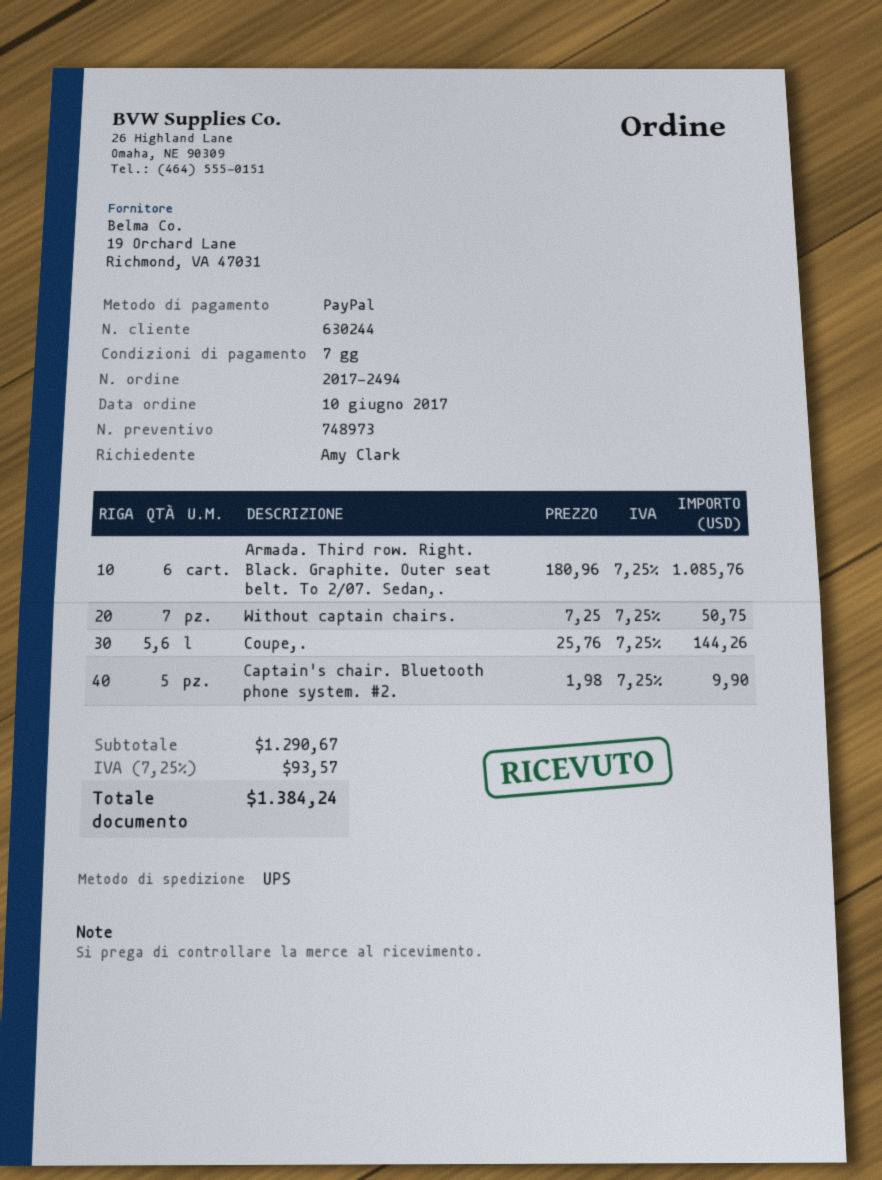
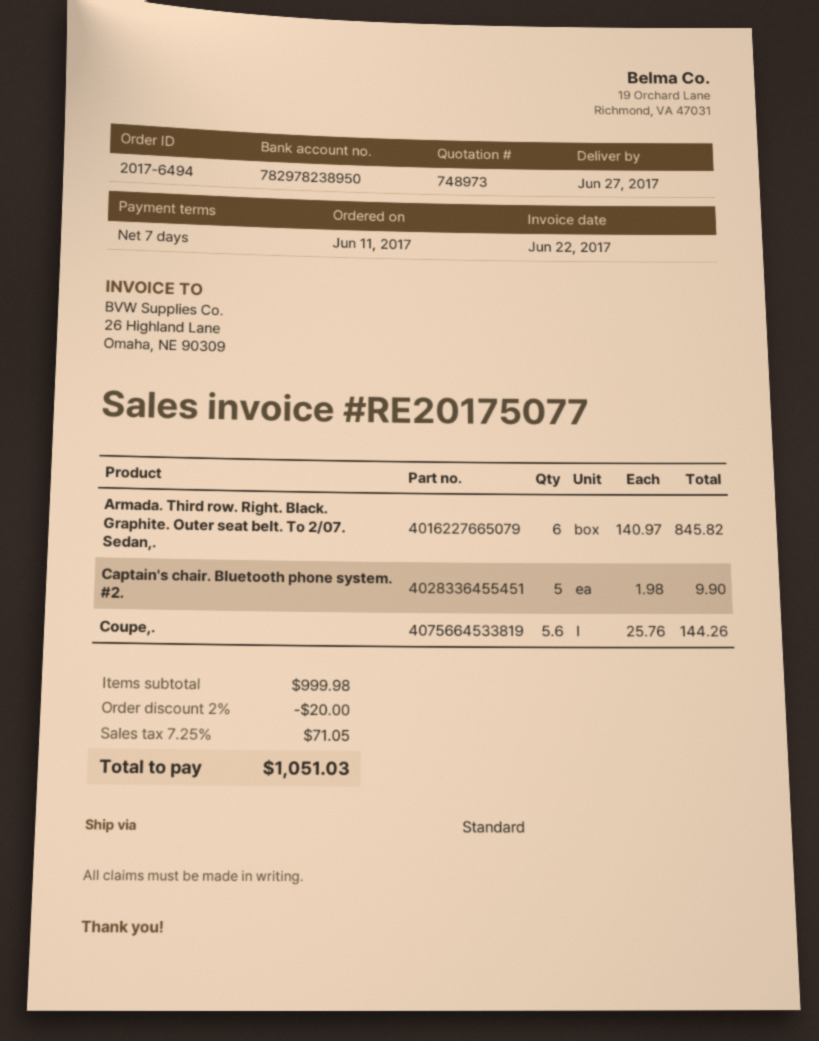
order number: 2017-2494 -> 2017-6494
order date: 2017-06-10 -> 2017-06-11
shipping method: UPS -> standard
Armada. Third row. Right. Black. Graphite. Outer seat belt. To 2/07. Sedan,.: 6 x 180.96 = 1085.76 -> 6 x 140.97 = 845.82
Without captain chairs.: 7 x 7.25 = 50.75 -> none
subtotal: 1290.67 -> 999.98
discount: none -> 2% = 20.00
tax: 7.25% = 93.57 -> 7.25% = 71.05
total: 1384.24 -> 1051.03

